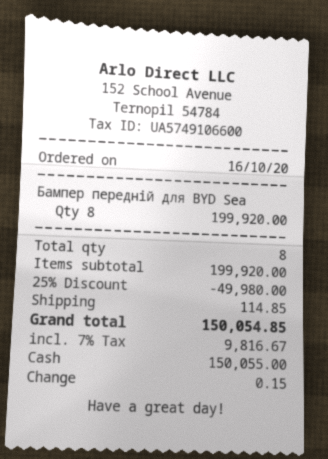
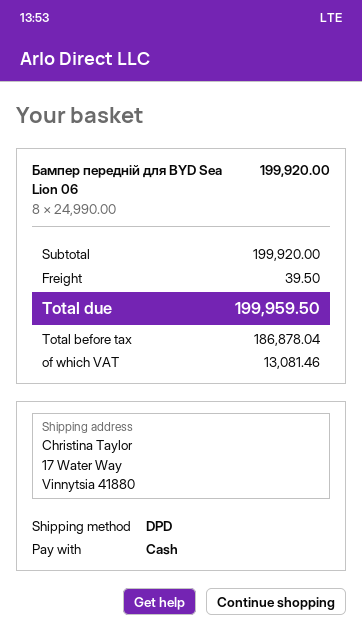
discount: 25% = 49980.00 -> none
shipping: 114.85 -> 39.50
tax: 9816.67 -> 13081.46
total: 150054.85 -> 199959.50

